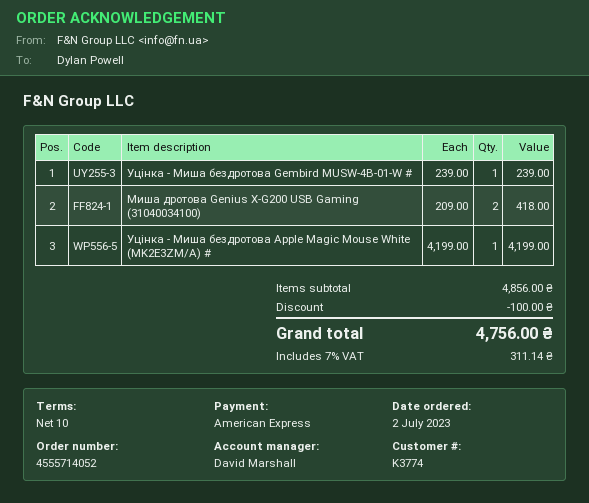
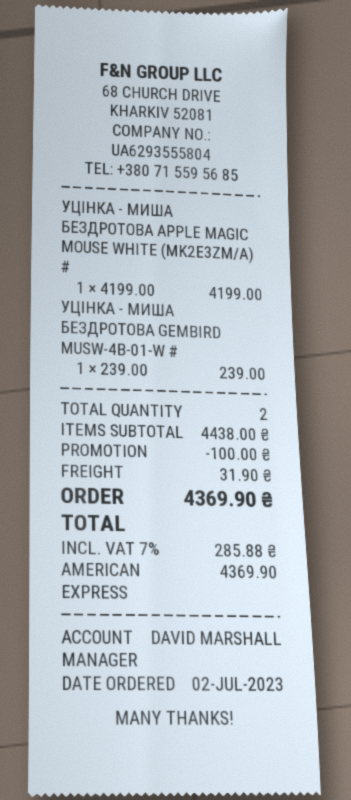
Миша дротова Genius X-G200 USB Gaming (31040034100): 2 x 209.00 = 418.00 -> none
subtotal: 4856.00 -> 4438.00
shipping: none -> 31.90
tax: 7% = 311.14 -> 7% = 285.88
total: 4756.00 -> 4369.90

